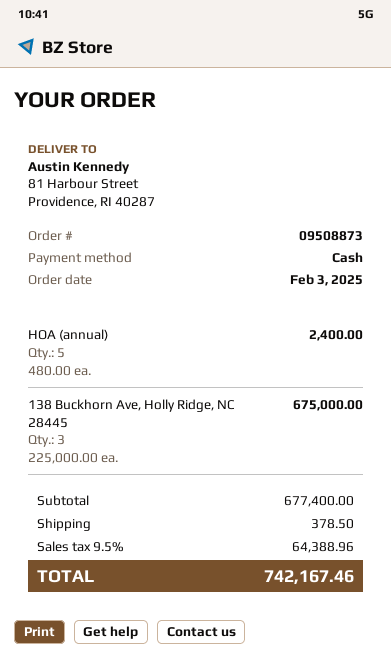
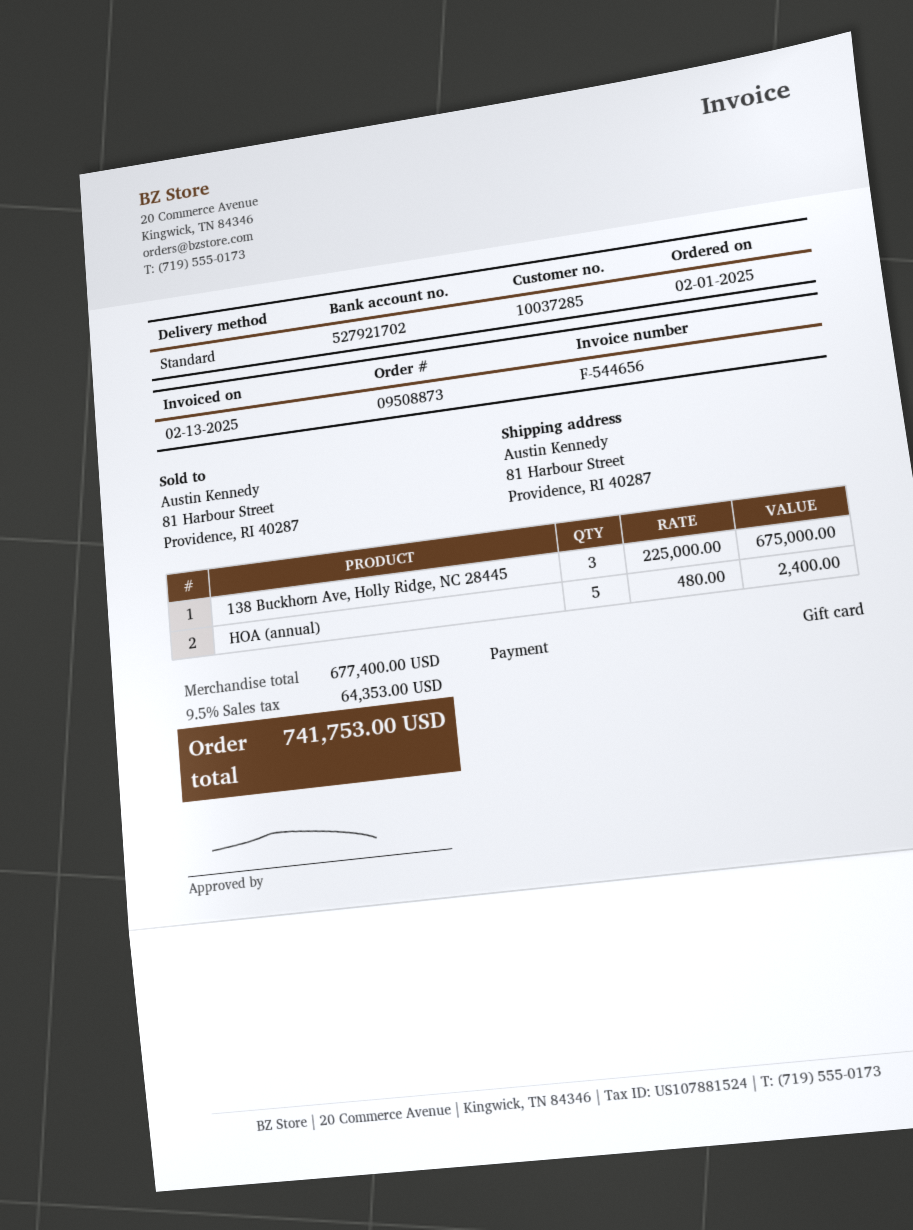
order date: 2025-02-03 -> 2025-02-01
payment method: cash -> gift card
shipping: 378.50 -> none
tax: 9.5% = 64388.96 -> 9.5% = 64353.00
total: 742167.46 -> 741753.00

